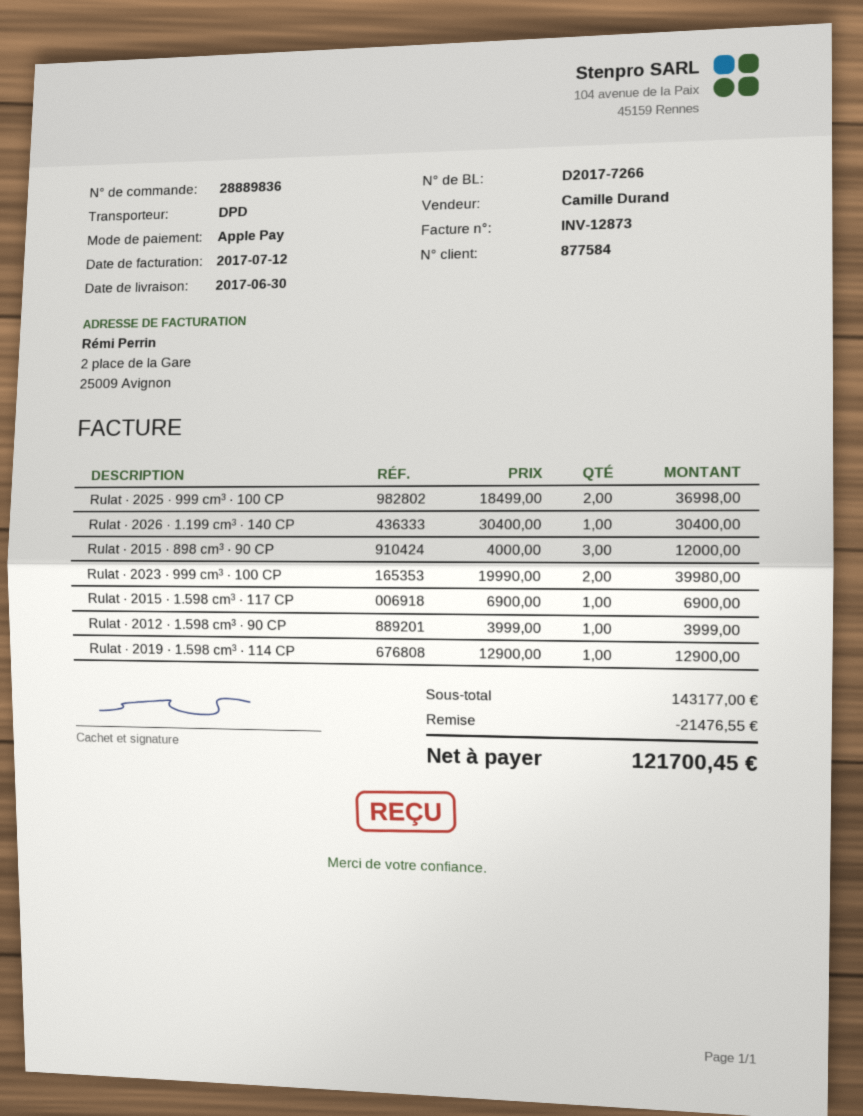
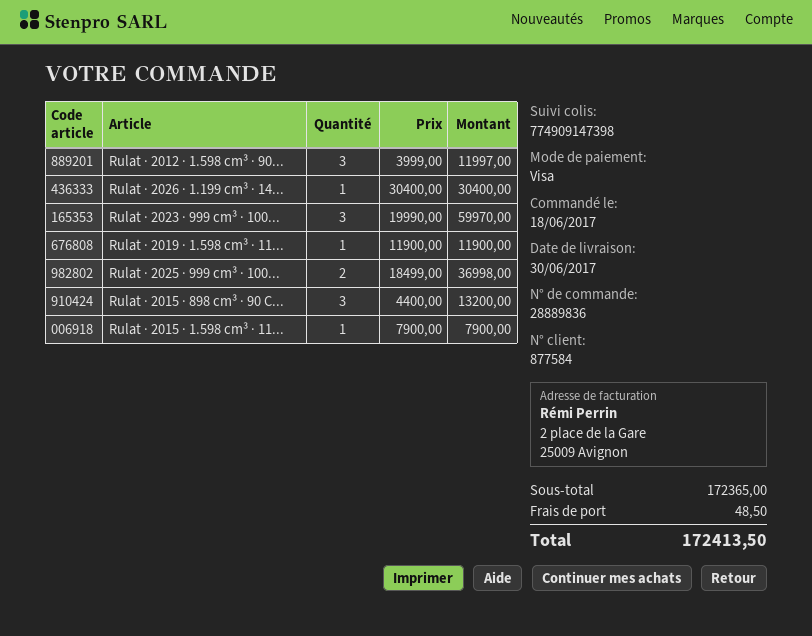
payment method: Apple Pay -> Visa
Rulat · 2015 · 898 cm³ · 90 CP: 3 x 4000.00 = 12000.00 -> 3 x 4400.00 = 13200.00
Rulat · 2023 · 999 cm³ · 100 CP: 2 x 19990.00 = 39980.00 -> 3 x 19990.00 = 59970.00
Rulat · 2015 · 1.598 cm³ · 117 CP: 1 x 6900.00 = 6900.00 -> 1 x 7900.00 = 7900.00
Rulat · 2012 · 1.598 cm³ · 90 CP: 1 x 3999.00 = 3999.00 -> 3 x 3999.00 = 11997.00
Rulat · 2019 · 1.598 cm³ · 114 CP: 1 x 12900.00 = 12900.00 -> 1 x 11900.00 = 11900.00
subtotal: 143177.00 -> 172365.00
discount: 21476.55 -> none
shipping: none -> 48.50
total: 121700.45 -> 172413.50

